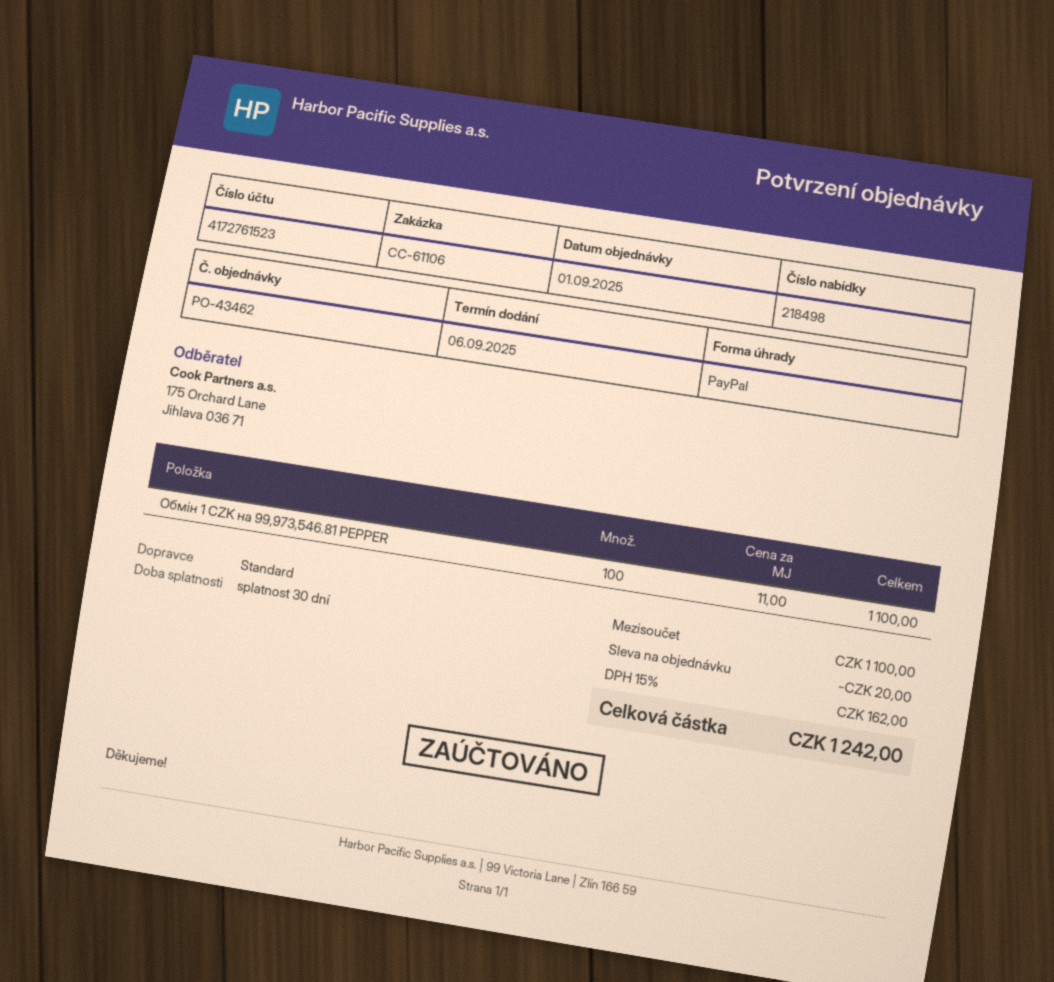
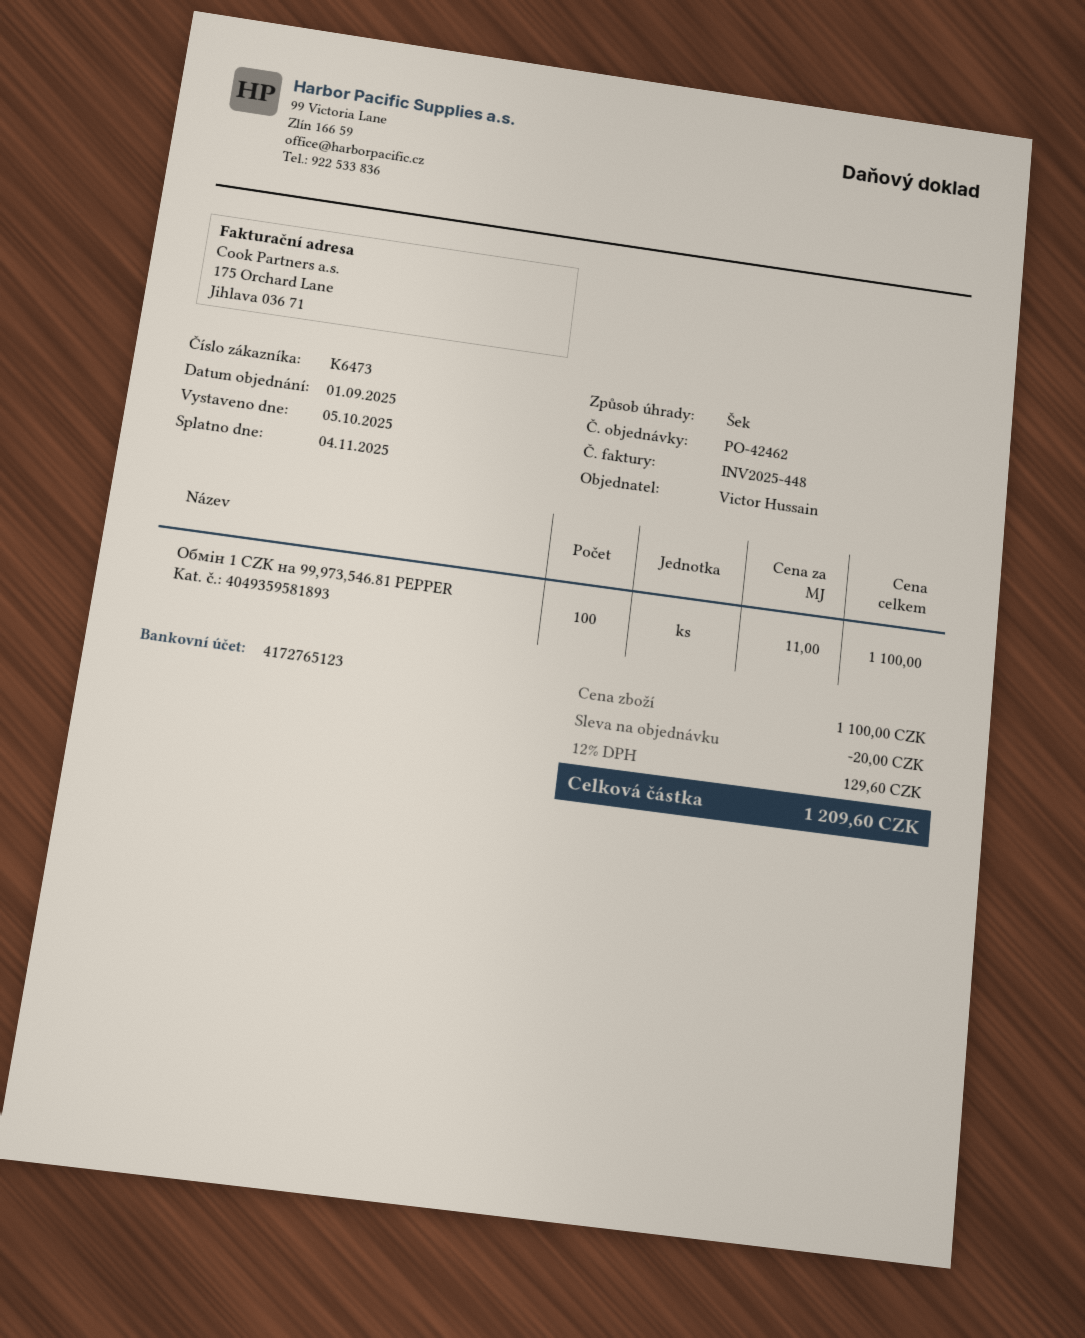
order number: PO-43462 -> PO-42462
payment method: PayPal -> cheque
bank account: 4172761523 -> 4172765123
tax: 15% = 162.00 -> 12% = 129.60
total: 1242.00 -> 1209.60

